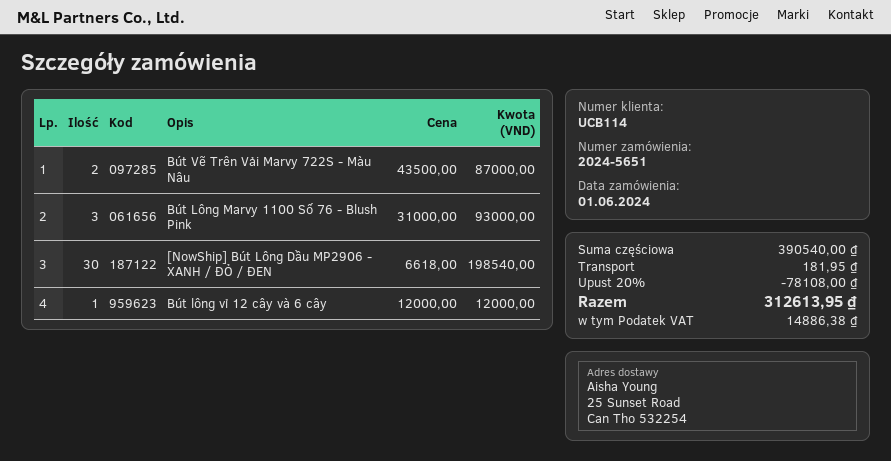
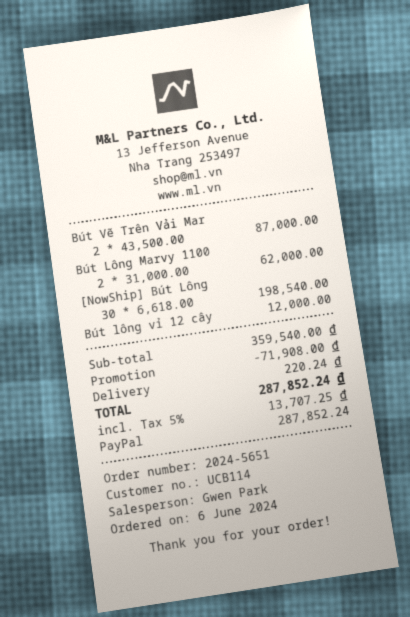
order date: 2024-06-01 -> 2024-06-06
Bút Lông Marvy 1100 Số 76 - Blush Pink: 3 x 31000.00 = 93000.00 -> 2 x 31000.00 = 62000.00
subtotal: 390540.00 -> 359540.00
discount: 78108.00 -> 71908.00
shipping: 181.95 -> 220.24
tax: 14886.38 -> 13707.25
total: 312613.95 -> 287852.24

